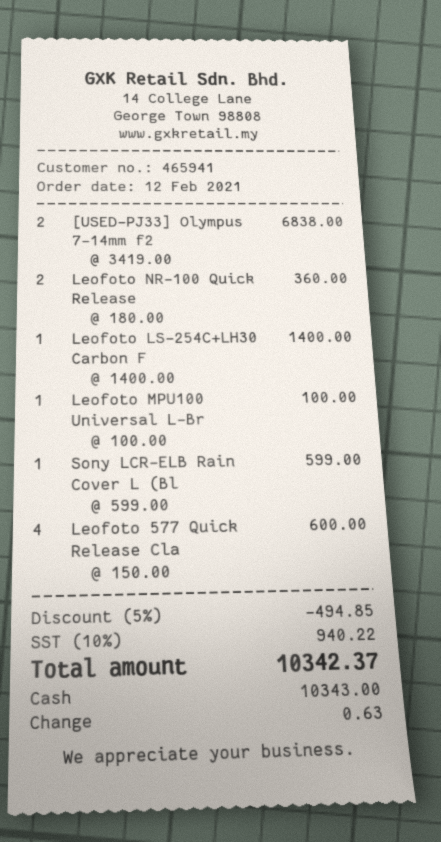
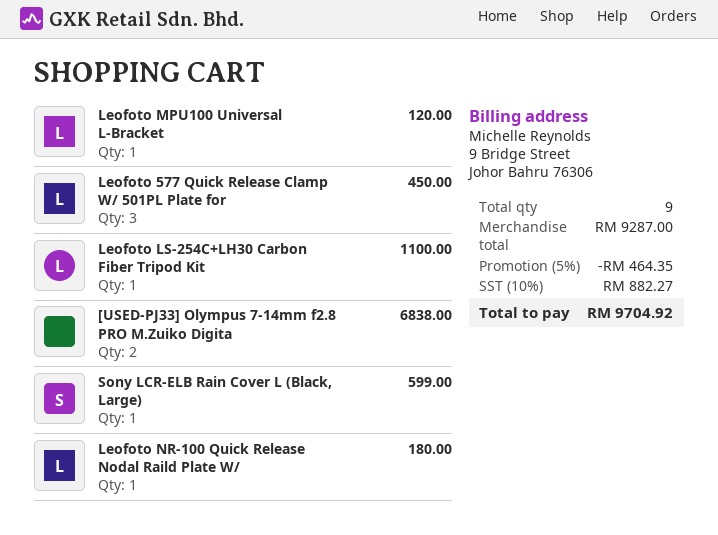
Leofoto NR-100 Quick Release: 2 for 360.00 -> 1 for 180.00
Leofoto LS-254C+LH30 Carbon F: 1 for 1400.00 -> 1 for 1100.00
Leofoto MPU100 Universal L-Br: 1 for 100.00 -> 1 for 120.00
Leofoto 577 Quick Release Cla: 4 for 600.00 -> 3 for 450.00
discount: 5% = 494.85 -> 5% = 464.35
tax: 10% = 940.22 -> 10% = 882.27
total: 10342.37 -> 9704.92

